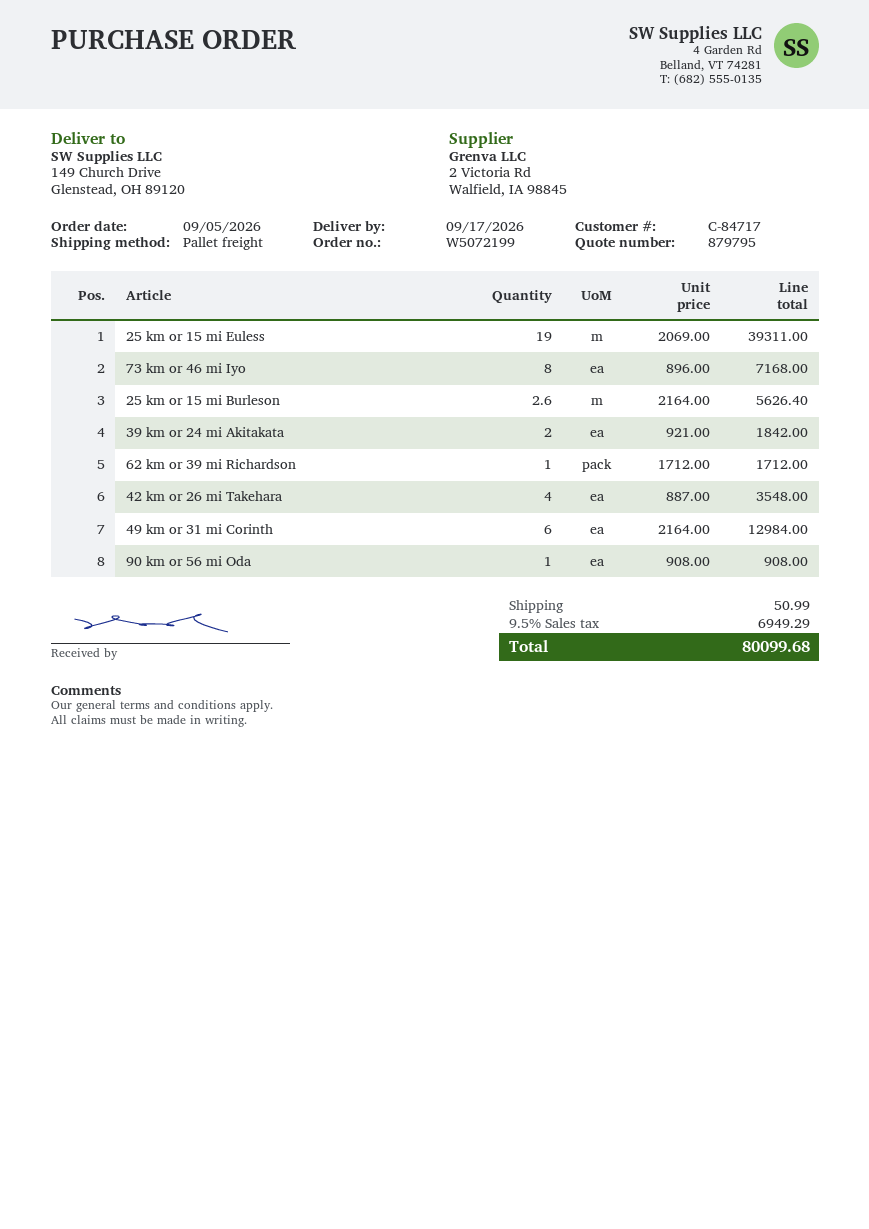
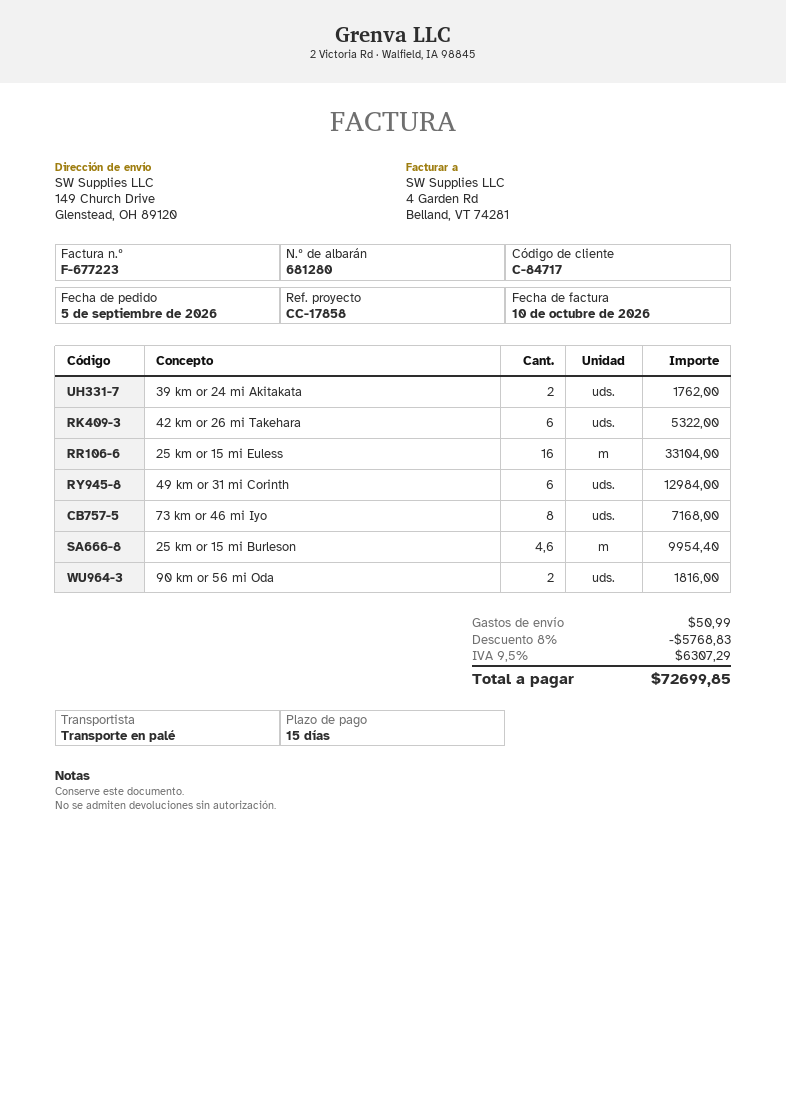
25 km or 15 mi Euless: 19 for 39311.00 -> 16 for 33104.00
25 km or 15 mi Burleson: 2.6 for 5626.40 -> 4.6 for 9954.40
39 km or 24 mi Akitakata: 2 for 1842.00 -> 2 for 1762.00
62 km or 39 mi Richardson: 1 for 1712.00 -> none
42 km or 26 mi Takehara: 4 for 3548.00 -> 6 for 5322.00
90 km or 56 mi Oda: 1 for 908.00 -> 2 for 1816.00
discount: none -> 8% = 5768.83
tax: 9.5% = 6949.29 -> 9.5% = 6307.29
total: 80099.68 -> 72699.85

